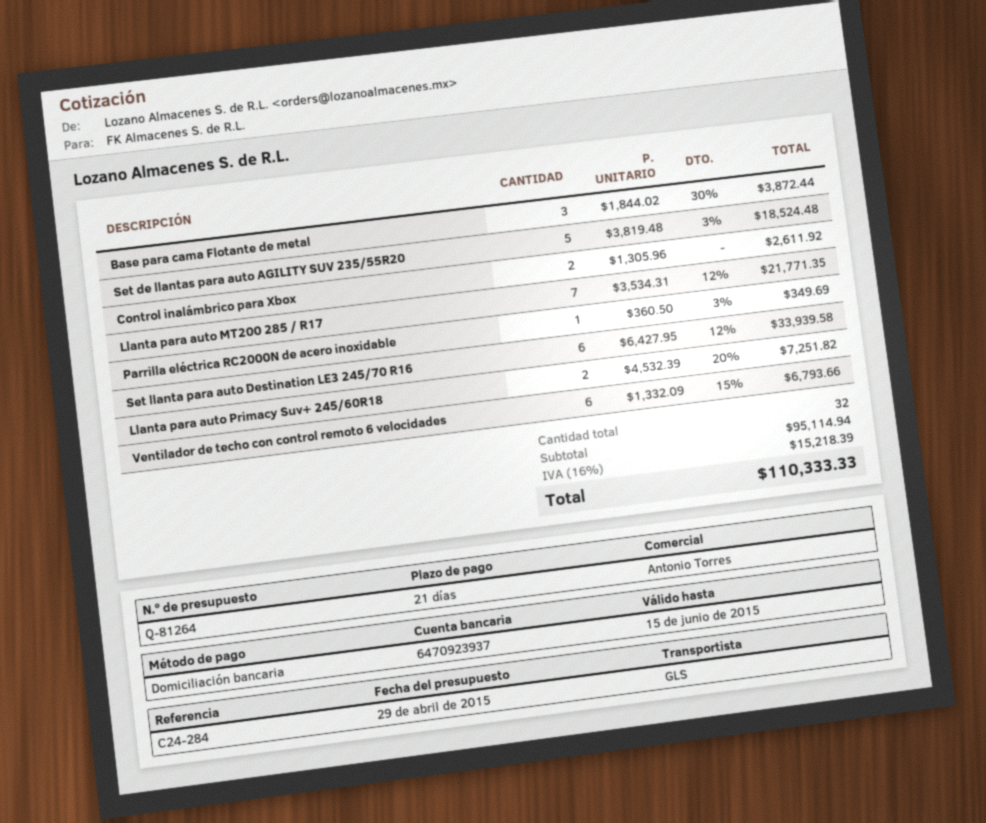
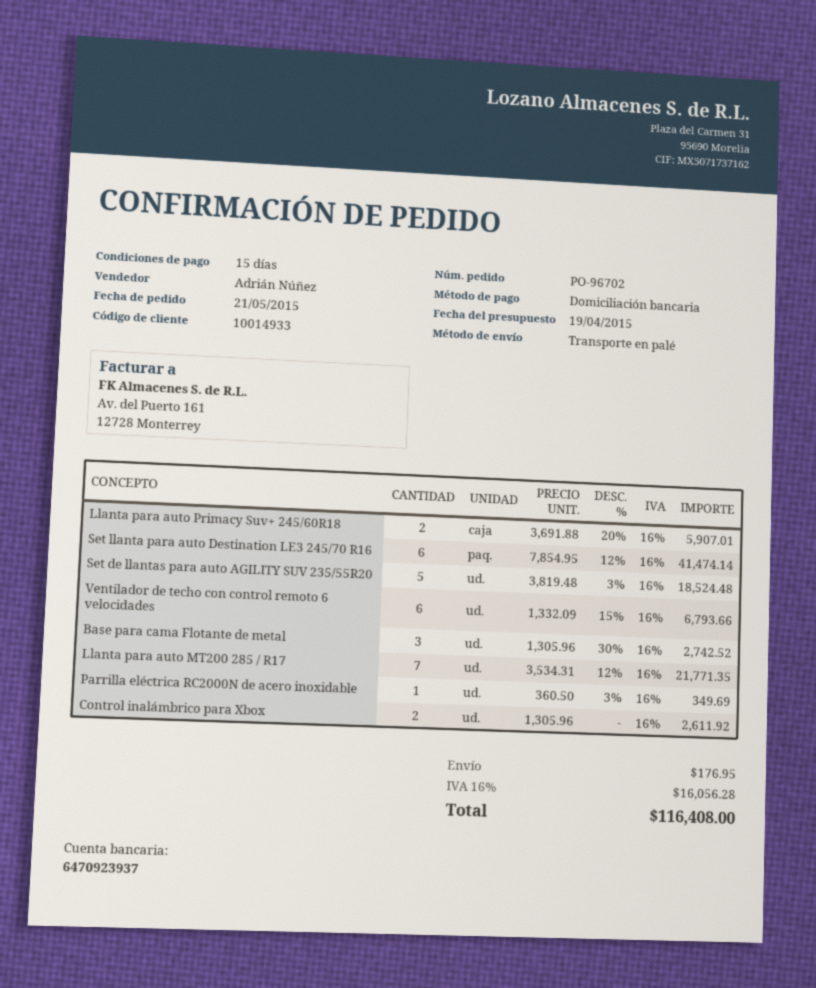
quote date: 2015-04-29 -> 2015-04-19
payment terms: 21 days -> 15 days
sales rep: Antonio Torres -> Adrián Núñez
shipping method: GLS -> pallet freight
Base para cama Flotante de metal: 3 x 1844.02 - 30% = 3872.44 -> 3 x 1305.96 - 30% = 2742.52
Set llanta para auto Destination LE3 245/70 R16: 6 x 6427.95 - 12% = 33939.58 -> 6 x 7854.95 - 12% = 41474.14
Llanta para auto Primacy Suv+ 245/60R18: 2 x 4532.39 - 20% = 7251.82 -> 2 x 3691.88 - 20% = 5907.01
shipping: none -> 176.95
tax: 16% = 15218.39 -> 16% = 16056.28
total: 110333.33 -> 116408.00

